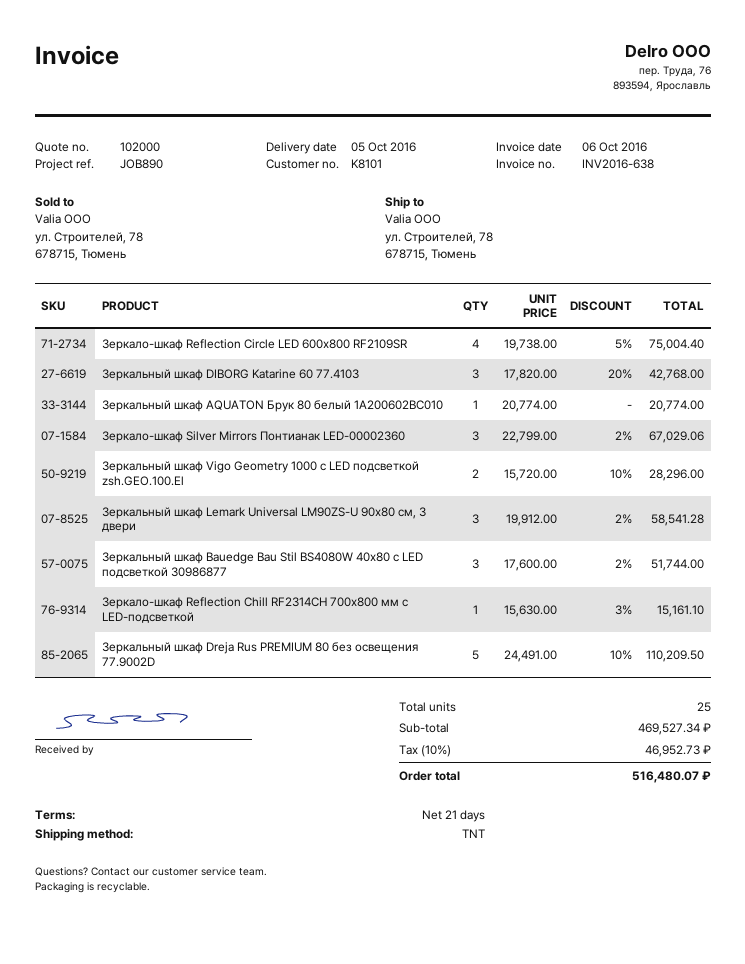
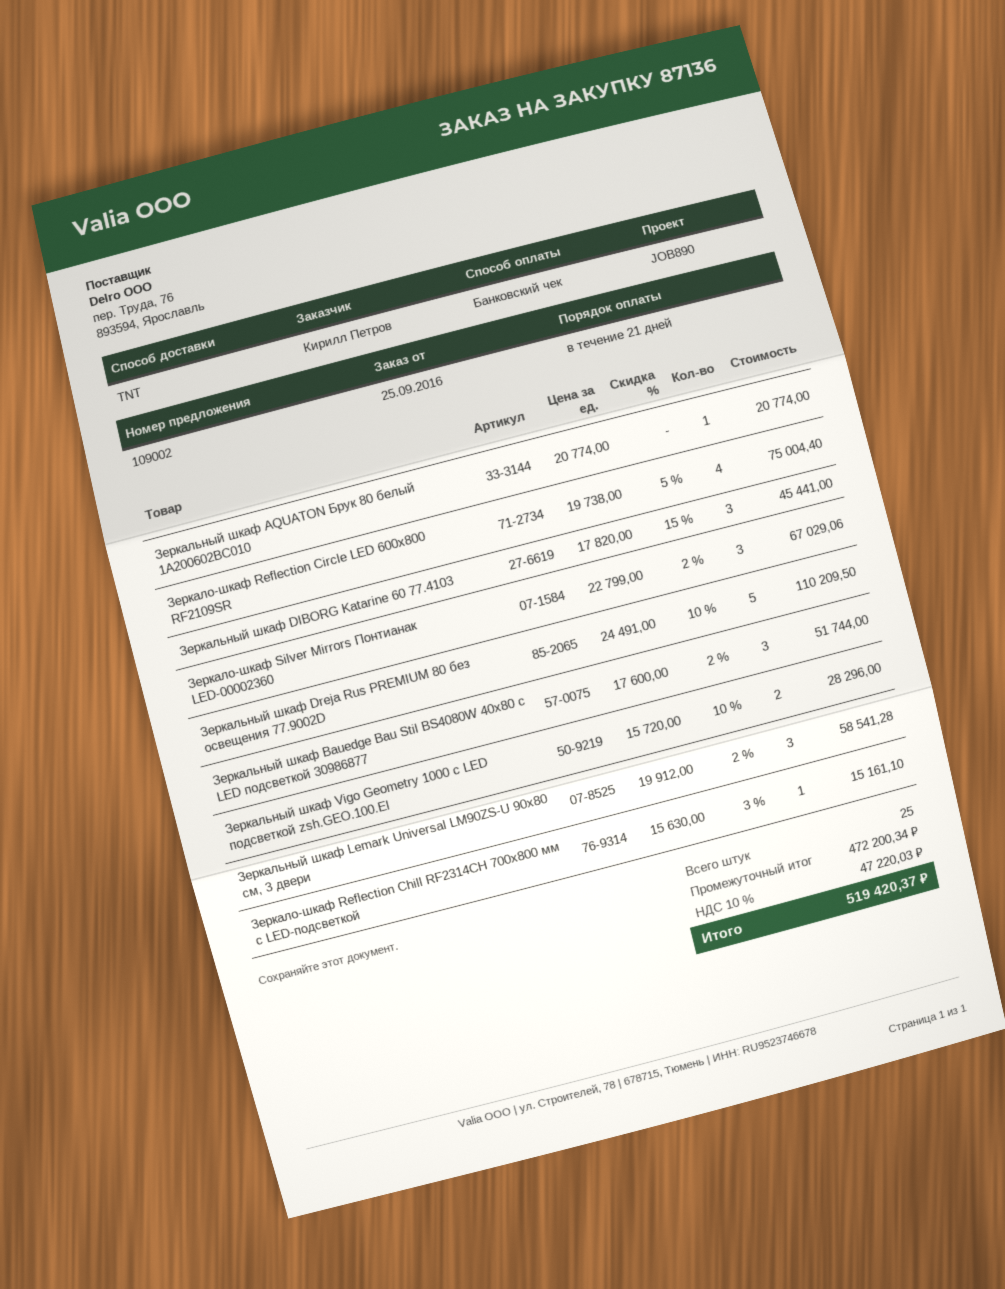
quote number: 102000 -> 109002
Зеркальный шкаф DIBORG Katarine 60 77.4103: 3 x 17820.00 - 20% = 42768.00 -> 3 x 17820.00 - 15% = 45441.00
subtotal: 469527.34 -> 472200.34
tax: 10% = 46952.73 -> 10% = 47220.03
total: 516480.07 -> 519420.37

